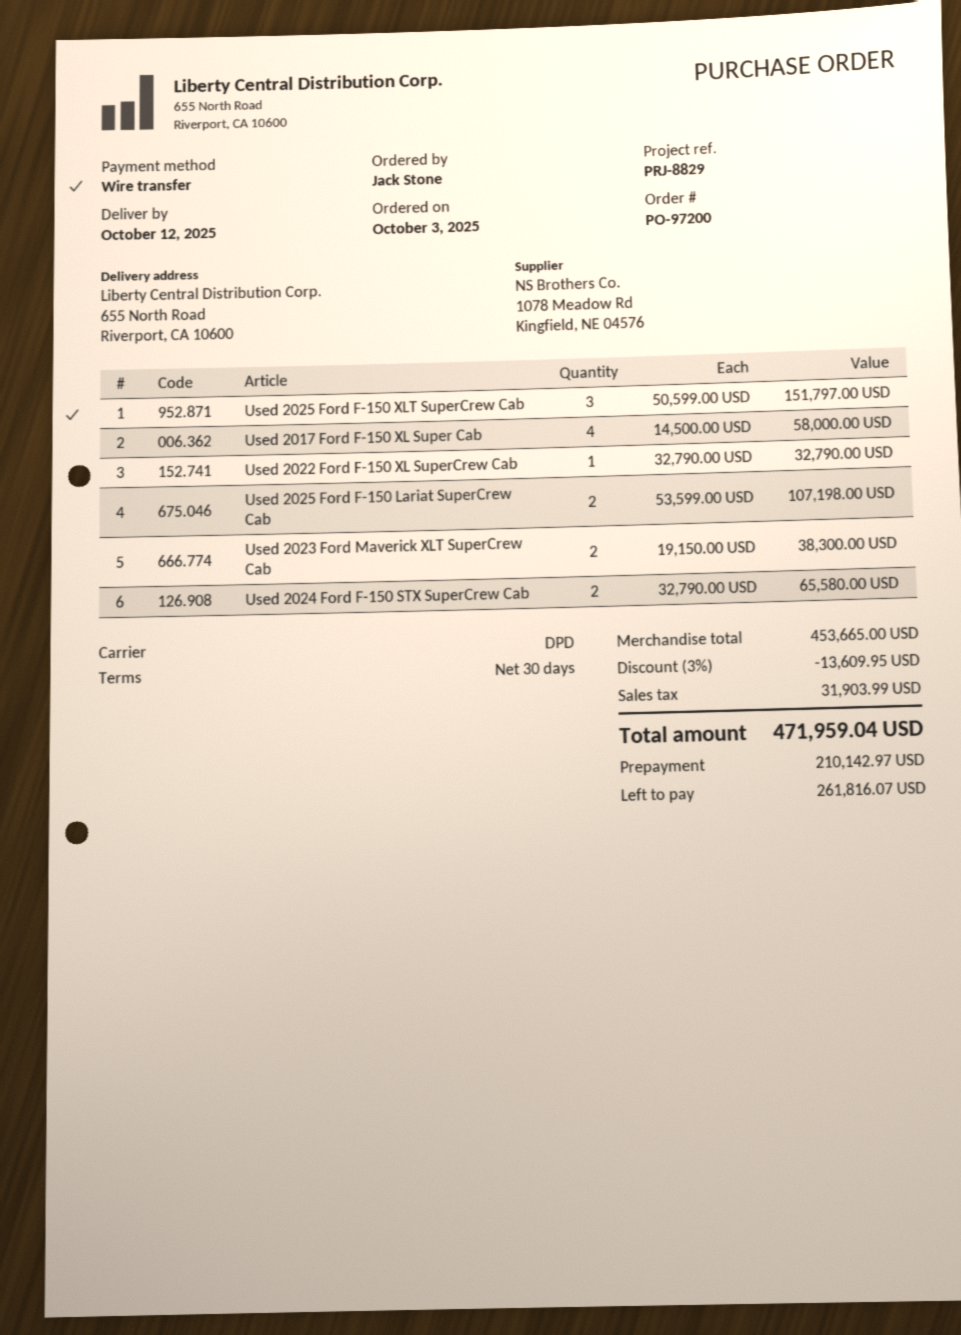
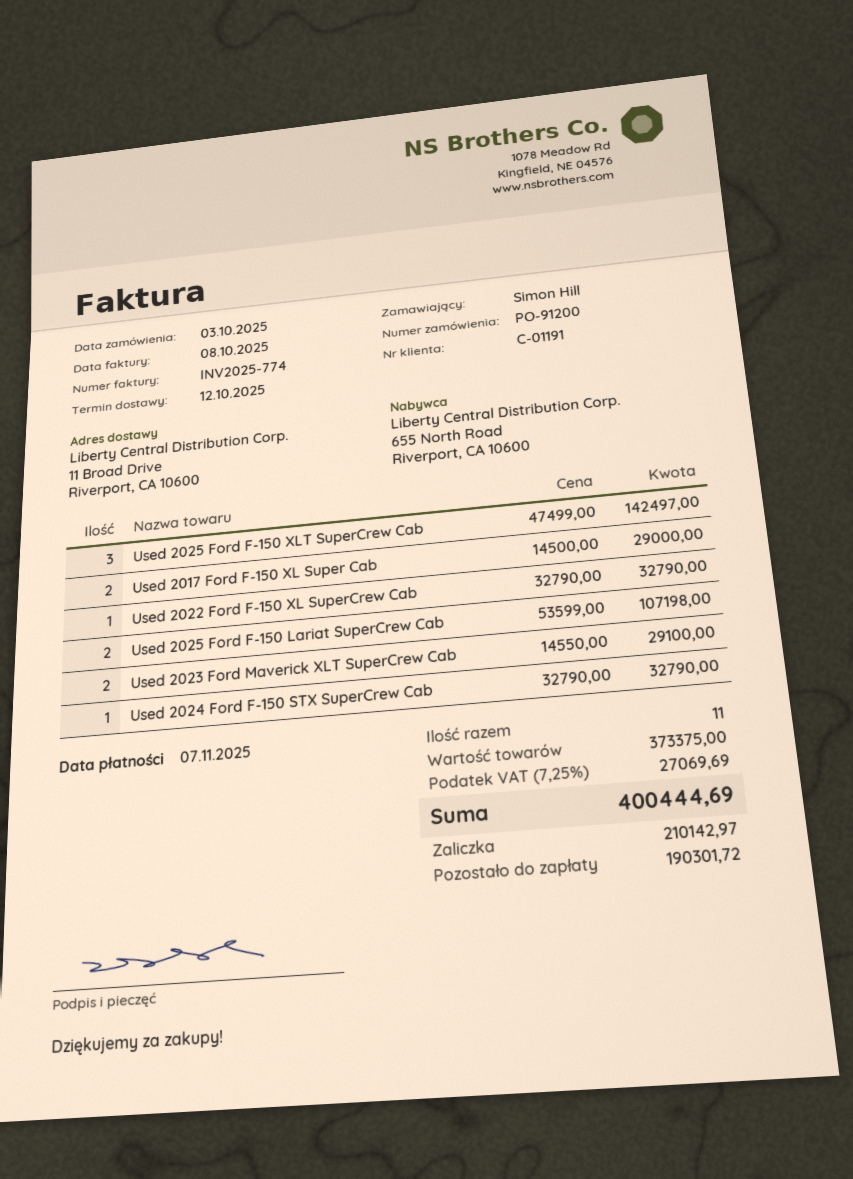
order number: PO-97200 -> PO-91200
ordered by: Jack Stone -> Simon Hill
ship to: 655 North Road, Riverport, CA 10600 -> 11 Broad Drive, Riverport, CA 10600
Used 2025 Ford F-150 XLT SuperCrew Cab: 3 x 50599.00 = 151797.00 -> 3 x 47499.00 = 142497.00
Used 2017 Ford F-150 XL Super Cab: 4 x 14500.00 = 58000.00 -> 2 x 14500.00 = 29000.00
Used 2023 Ford Maverick XLT SuperCrew Cab: 2 x 19150.00 = 38300.00 -> 2 x 14550.00 = 29100.00
Used 2024 Ford F-150 STX SuperCrew Cab: 2 x 32790.00 = 65580.00 -> 1 x 32790.00 = 32790.00
subtotal: 453665.00 -> 373375.00
discount: 3% = 13609.95 -> none
tax: 31903.99 -> 27069.69
total: 471959.04 -> 400444.69
balance: 261816.07 -> 190301.72

